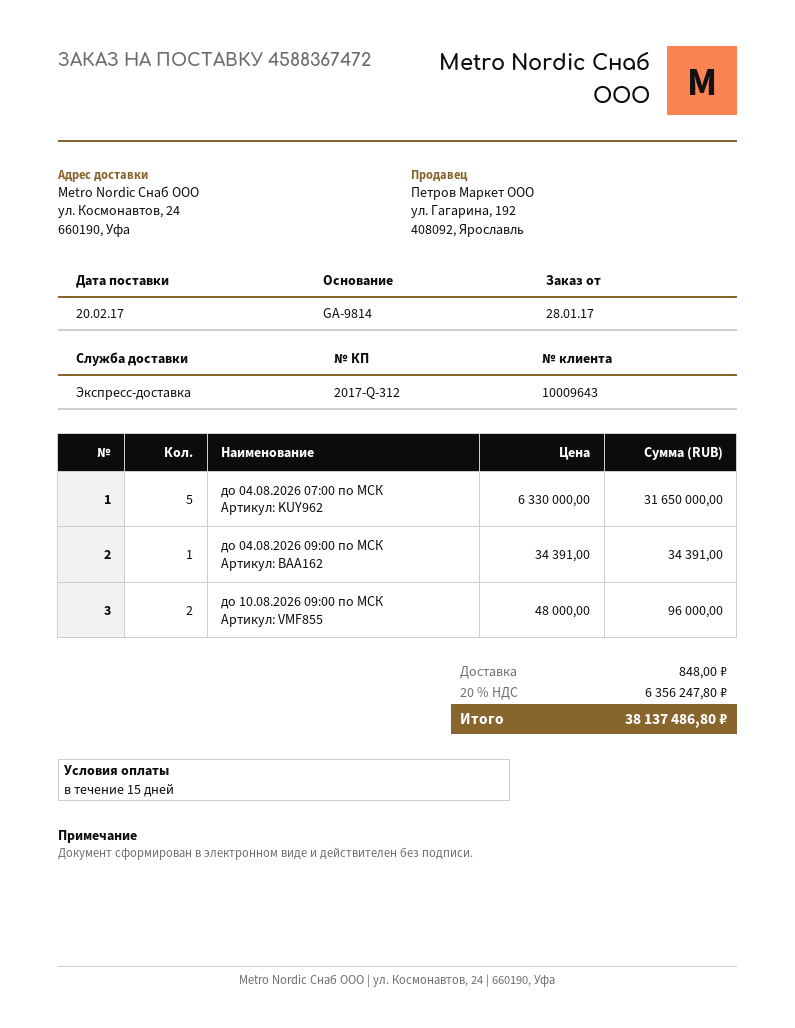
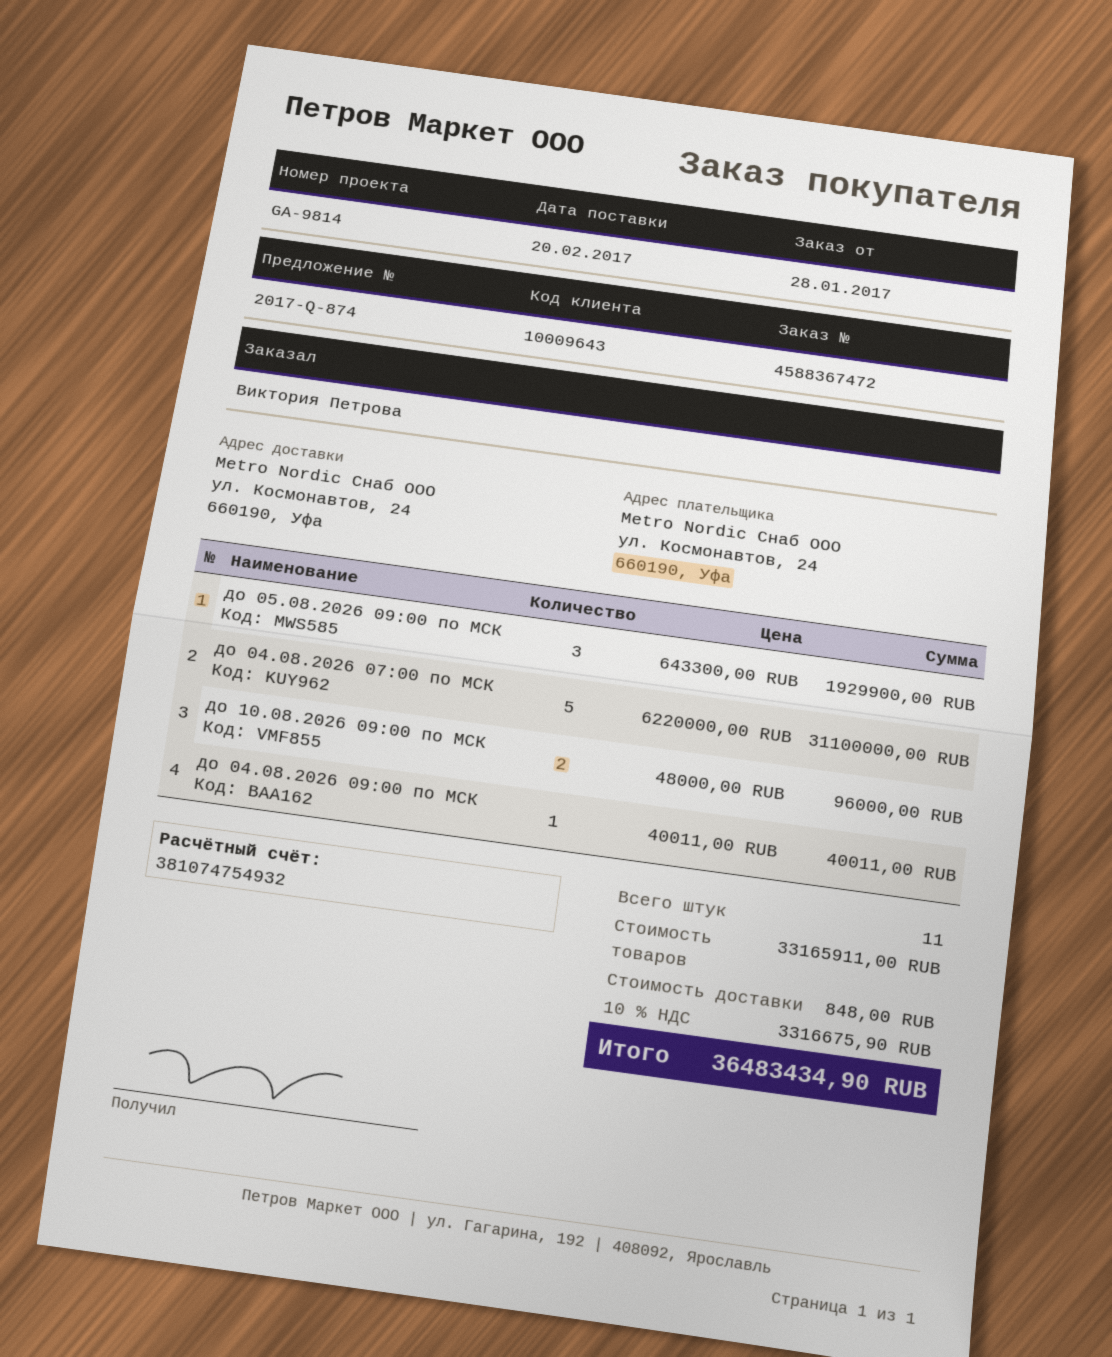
quote number: 2017-Q-312 -> 2017-Q-874
до 04.08.2026 07:00 по МСК: 5 x 6330000.00 = 31650000.00 -> 5 x 6220000.00 = 31100000.00
до 04.08.2026 09:00 по МСК: 1 x 34391.00 = 34391.00 -> 1 x 40011.00 = 40011.00
до 05.08.2026 09:00 по МСК: none -> 3 x 643300.00 = 1929900.00
tax: 20% = 6356247.80 -> 10% = 3316675.90
total: 38137486.80 -> 36483434.90

